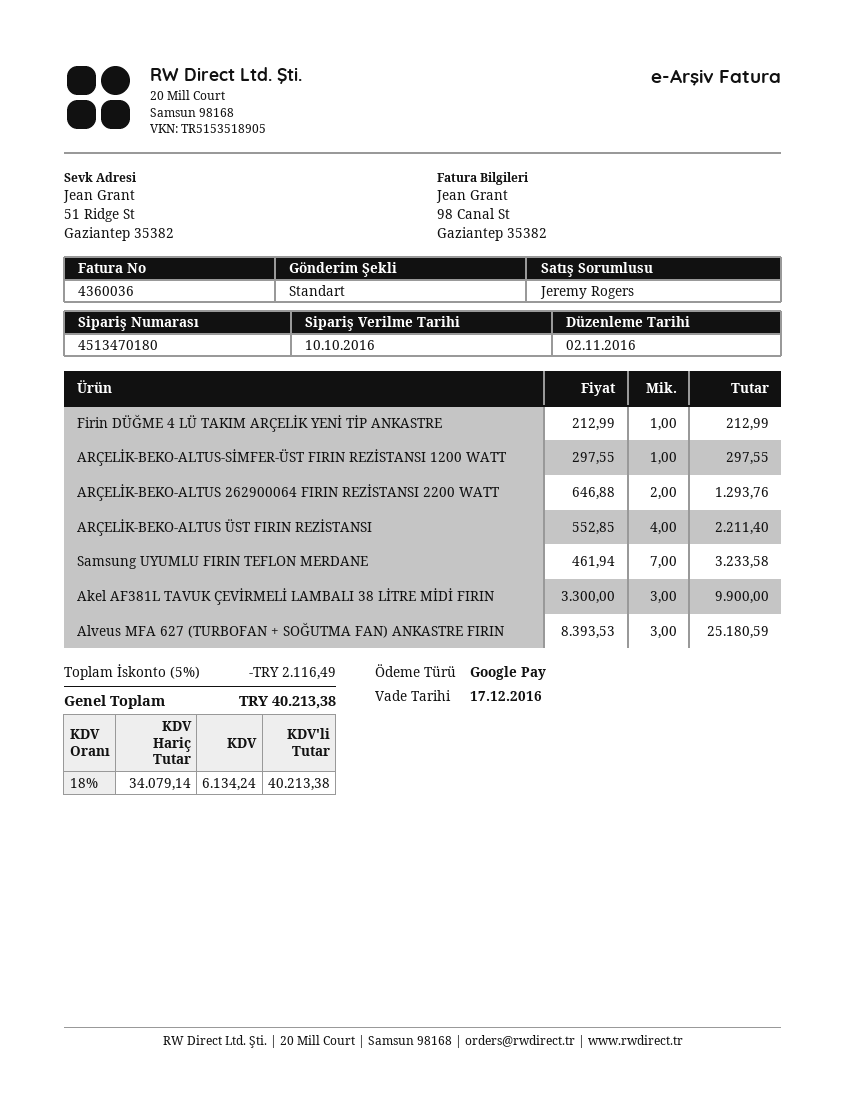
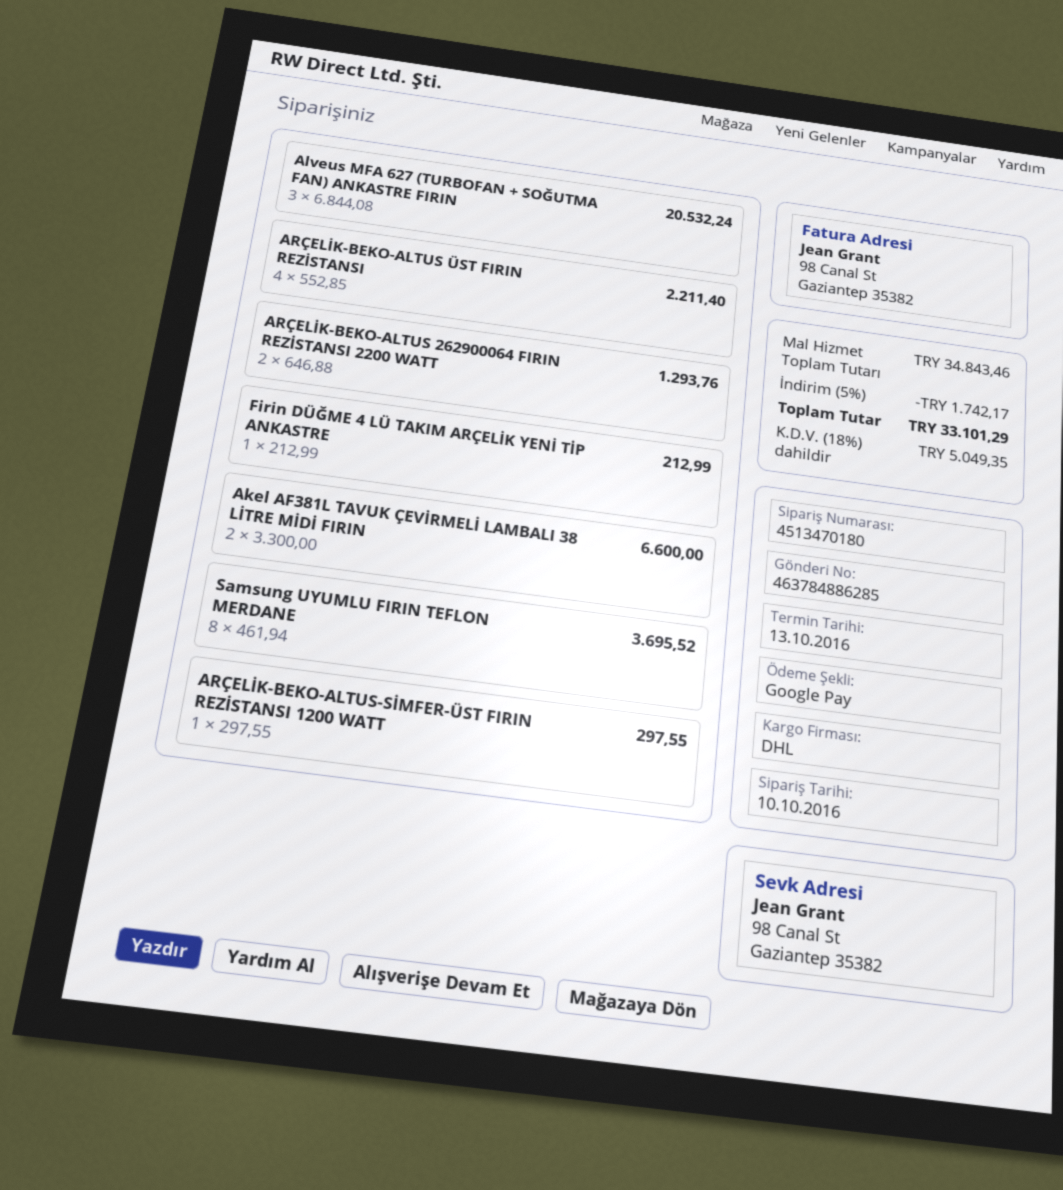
shipping method: standard -> DHL
ship to: 51 Ridge St, Gaziantep 35382 -> 98 Canal St, Gaziantep 35382
Samsung UYUMLU FIRIN TEFLON MERDANE: 7 x 461.94 = 3233.58 -> 8 x 461.94 = 3695.52
Akel AF381L TAVUK ÇEVİRMELİ LAMBALI 38 LİTRE MİDİ FIRIN: 3 x 3300.00 = 9900.00 -> 2 x 3300.00 = 6600.00
Alveus MFA 627 (TURBOFAN + SOĞUTMA FAN) ANKASTRE FIRIN: 3 x 8393.53 = 25180.59 -> 3 x 6844.08 = 20532.24
discount: 5% = 2116.49 -> 5% = 1742.17
tax: 18% = 6134.24 -> 18% = 5049.35
total: 40213.38 -> 33101.29

